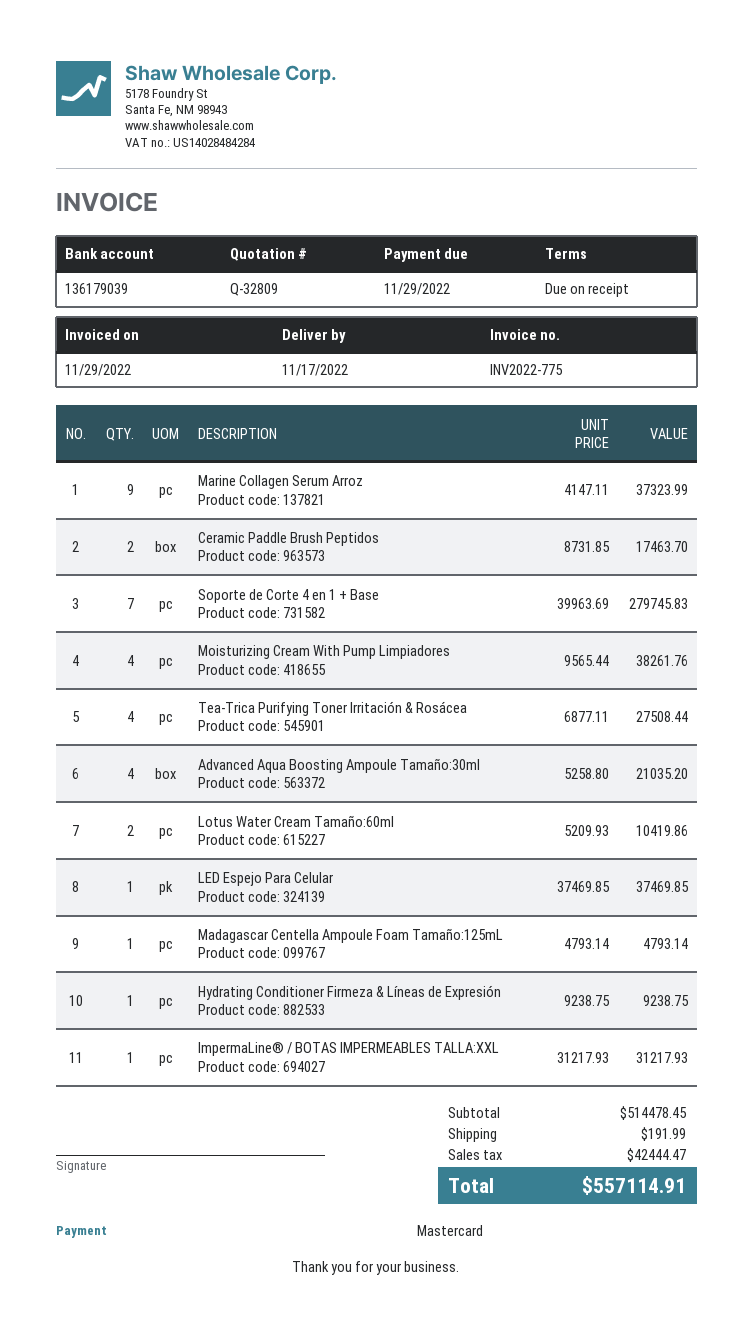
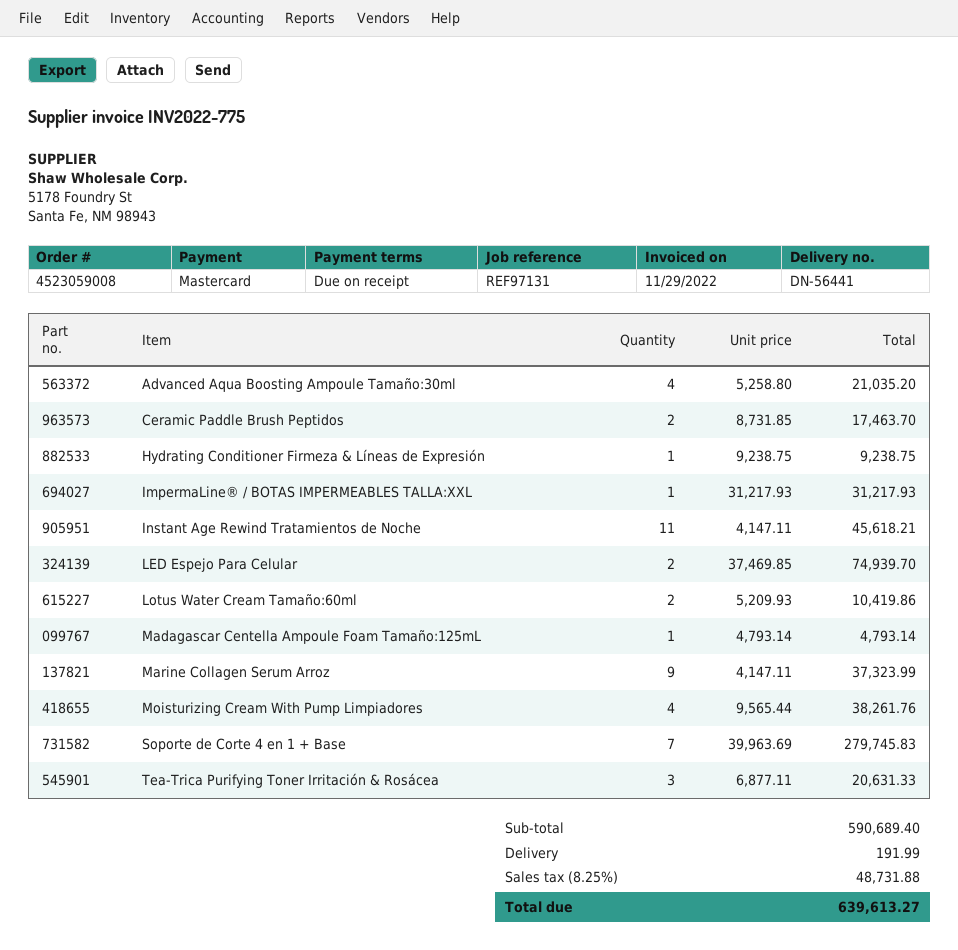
Tea-Trica Purifying Toner Irritación & Rosácea: 4 x 6877.11 = 27508.44 -> 3 x 6877.11 = 20631.33
LED Espejo Para Celular: 1 x 37469.85 = 37469.85 -> 2 x 37469.85 = 74939.70
Instant Age Rewind Tratamientos de Noche: none -> 11 x 4147.11 = 45618.21
subtotal: 514478.45 -> 590689.40
tax: 42444.47 -> 48731.88
total: 557114.91 -> 639613.27

